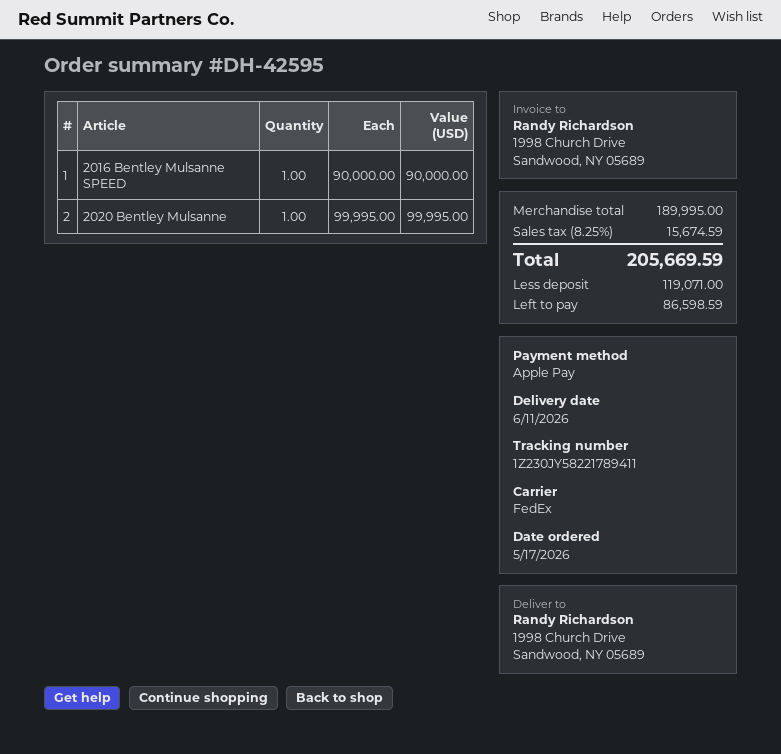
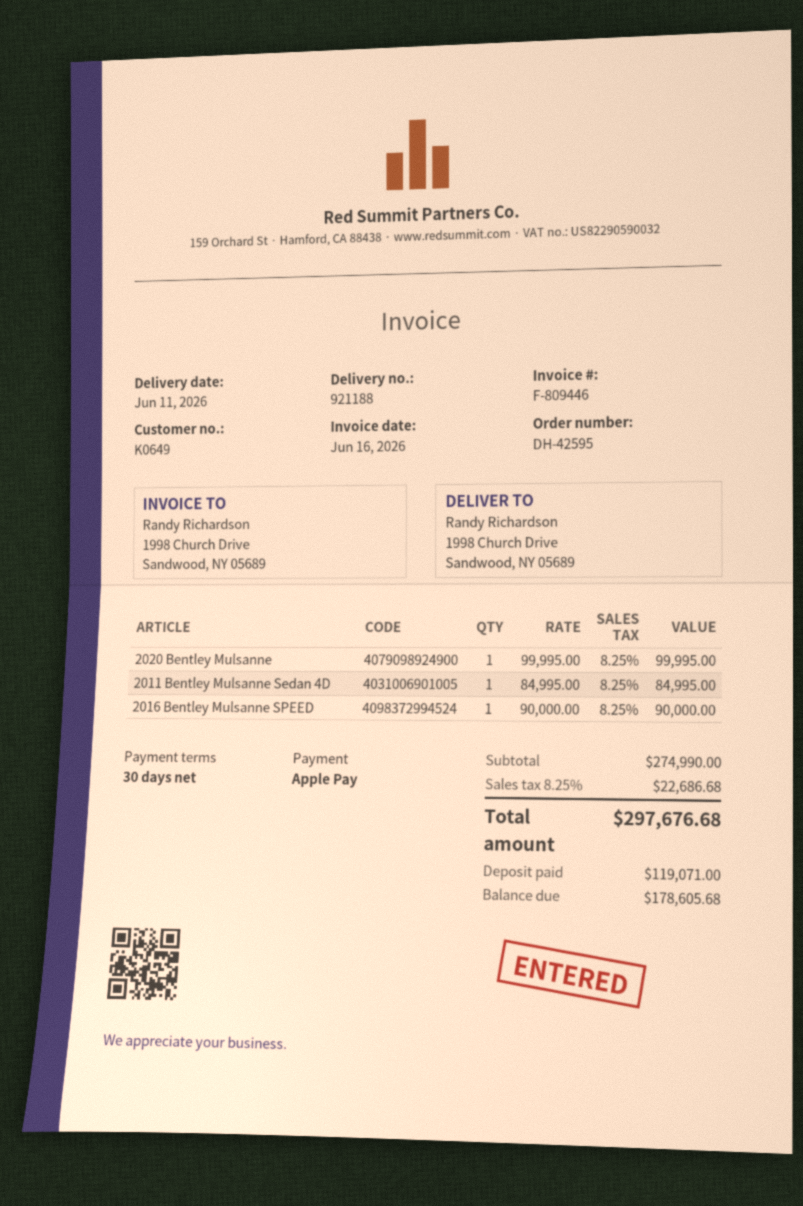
2011 Bentley Mulsanne Sedan 4D: none -> 1 x 84995.00 = 84995.00
subtotal: 189995.00 -> 274990.00
tax: 8.25% = 15674.59 -> 8.25% = 22686.68
total: 205669.59 -> 297676.68
balance: 86598.59 -> 178605.68

